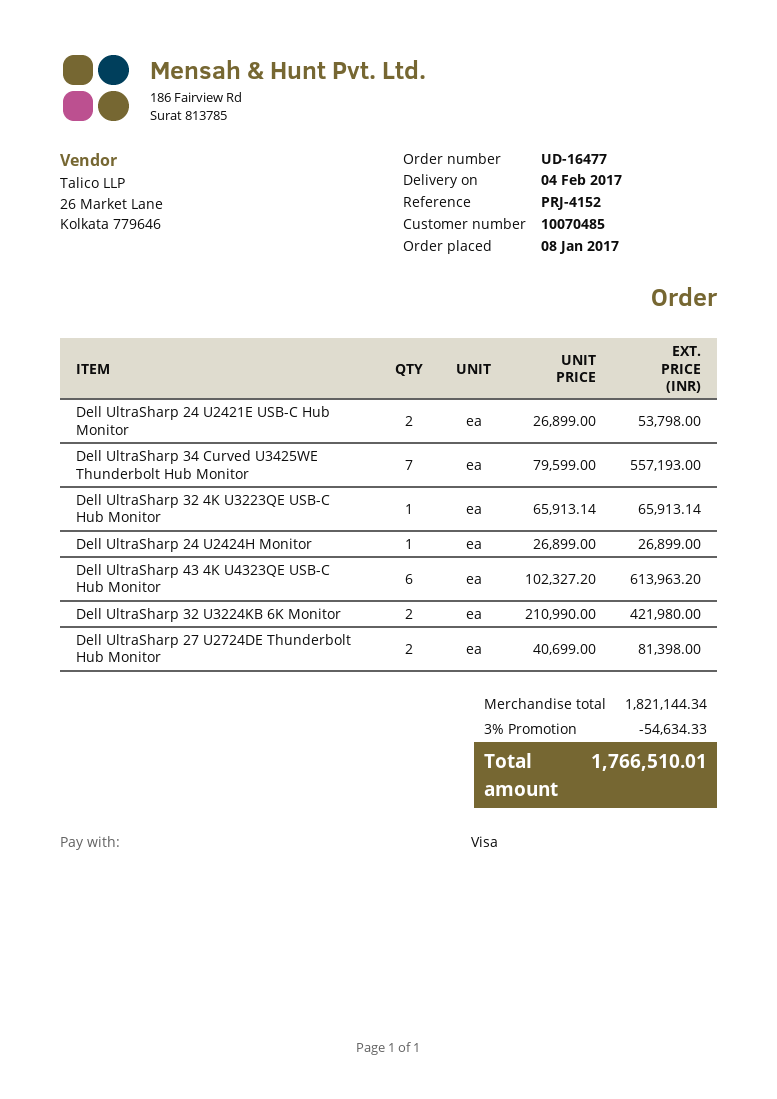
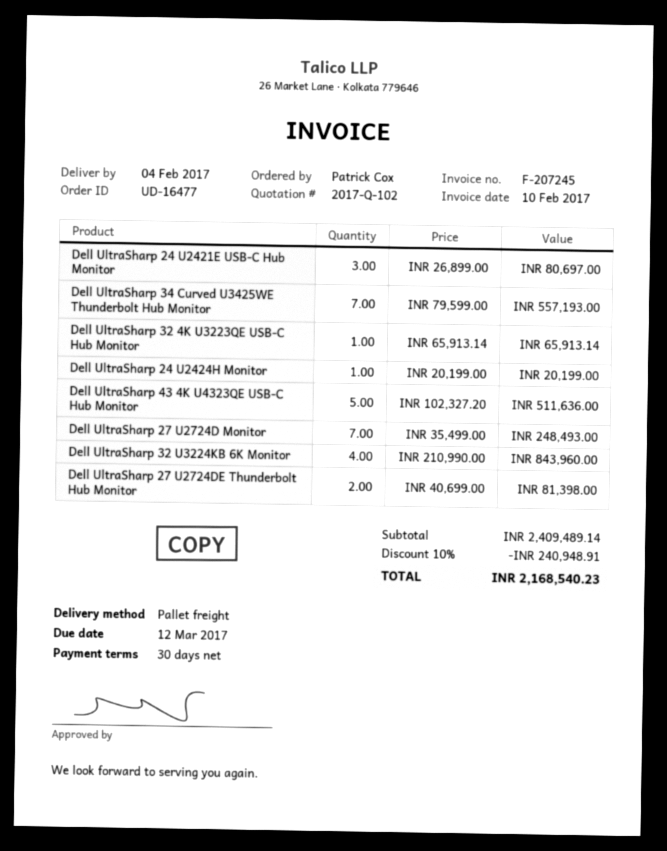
Dell UltraSharp 24 U2421E USB-C Hub Monitor: 2 x 26899.00 = 53798.00 -> 3 x 26899.00 = 80697.00
Dell UltraSharp 24 U2424H Monitor: 1 x 26899.00 = 26899.00 -> 1 x 20199.00 = 20199.00
Dell UltraSharp 43 4K U4323QE USB-C Hub Monitor: 6 x 102327.20 = 613963.20 -> 5 x 102327.20 = 511636.00
Dell UltraSharp 32 U3224KB 6K Monitor: 2 x 210990.00 = 421980.00 -> 4 x 210990.00 = 843960.00
Dell UltraSharp 27 U2724D Monitor: none -> 7 x 35499.00 = 248493.00
subtotal: 1821144.34 -> 2409489.14
discount: 3% = 54634.33 -> 10% = 240948.91
total: 1766510.01 -> 2168540.23

